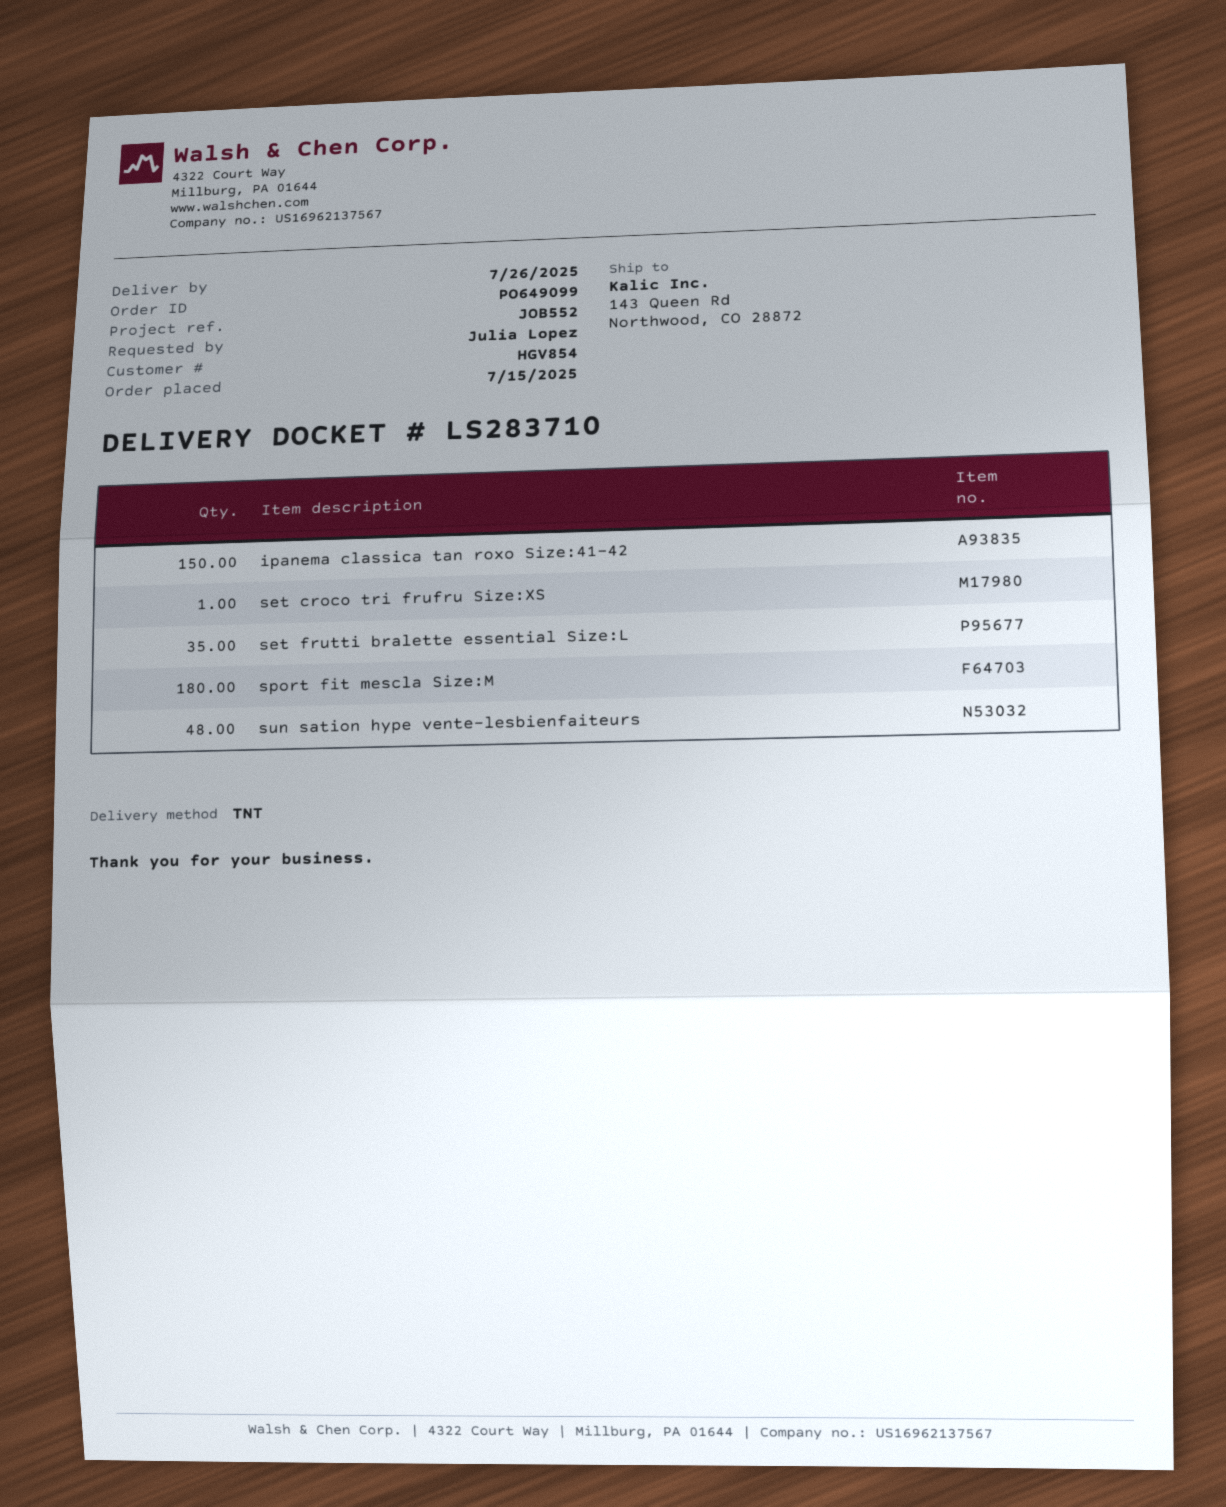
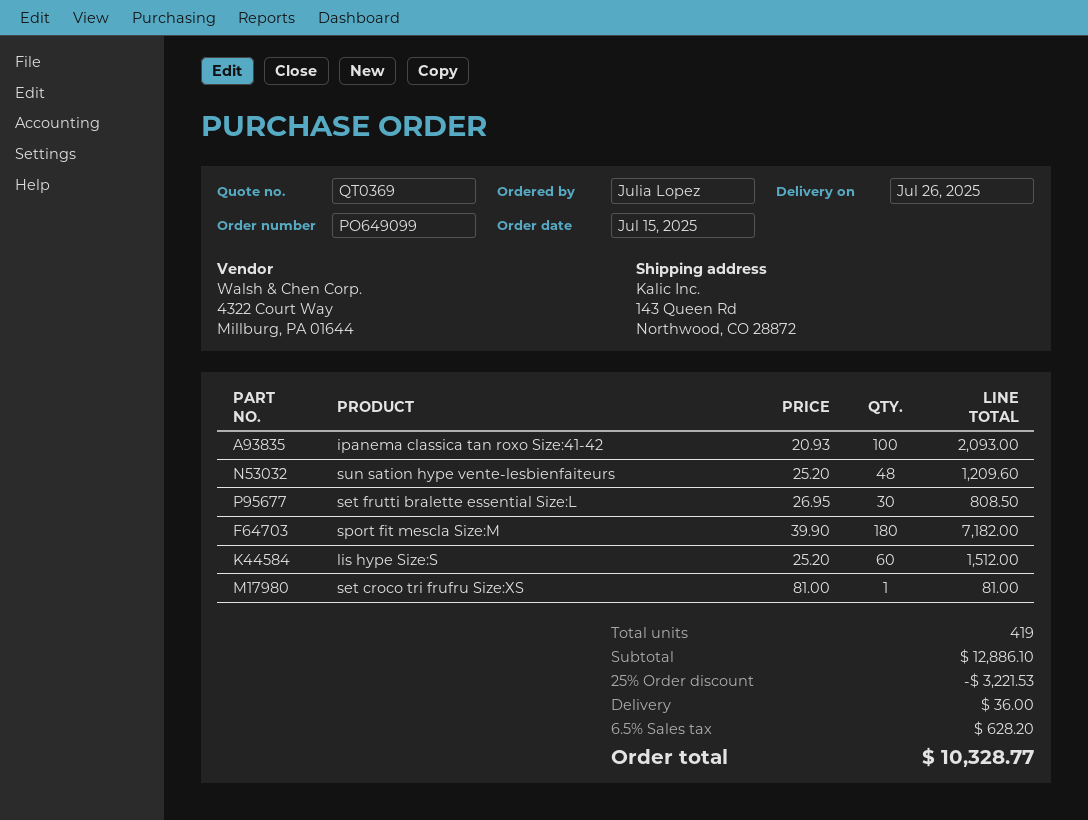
ipanema classica tan roxo Size:41-42: 150 -> 100
set frutti bralette essential Size:L: 35 -> 30
lis hype Size:S: none -> 60

